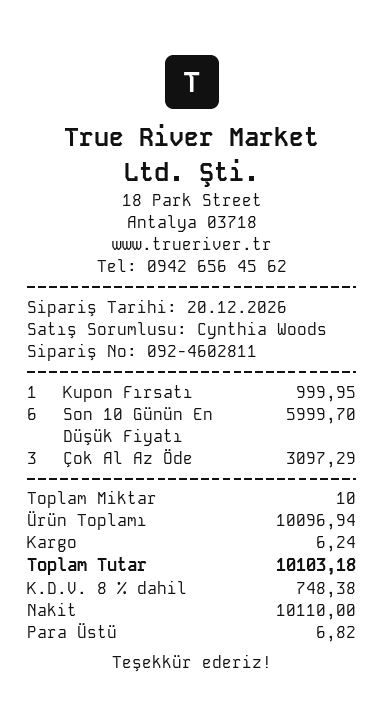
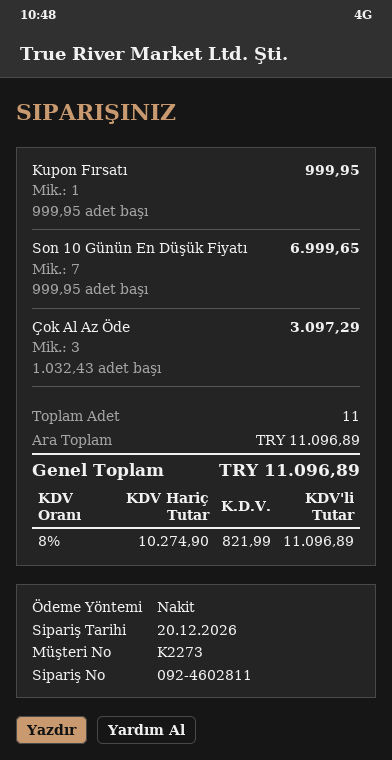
Son 10 Günün En Düşük Fiyatı: 6 for 5999.70 -> 7 for 6999.65
total quantity: 10 -> 11
subtotal: 10096.94 -> 11096.89
shipping: 6.24 -> none
tax: 8% = 748.38 -> 8% = 821.99
total: 10103.18 -> 11096.89

